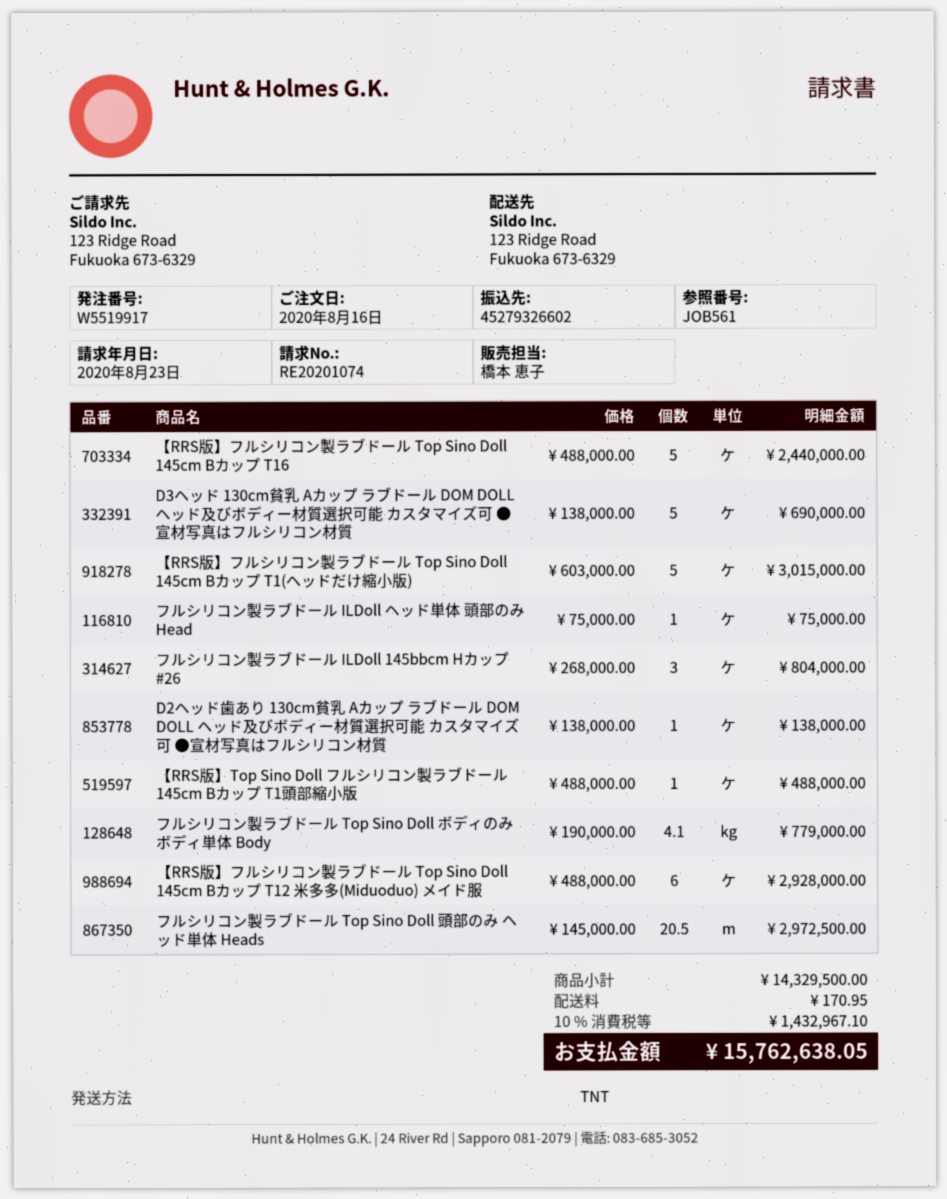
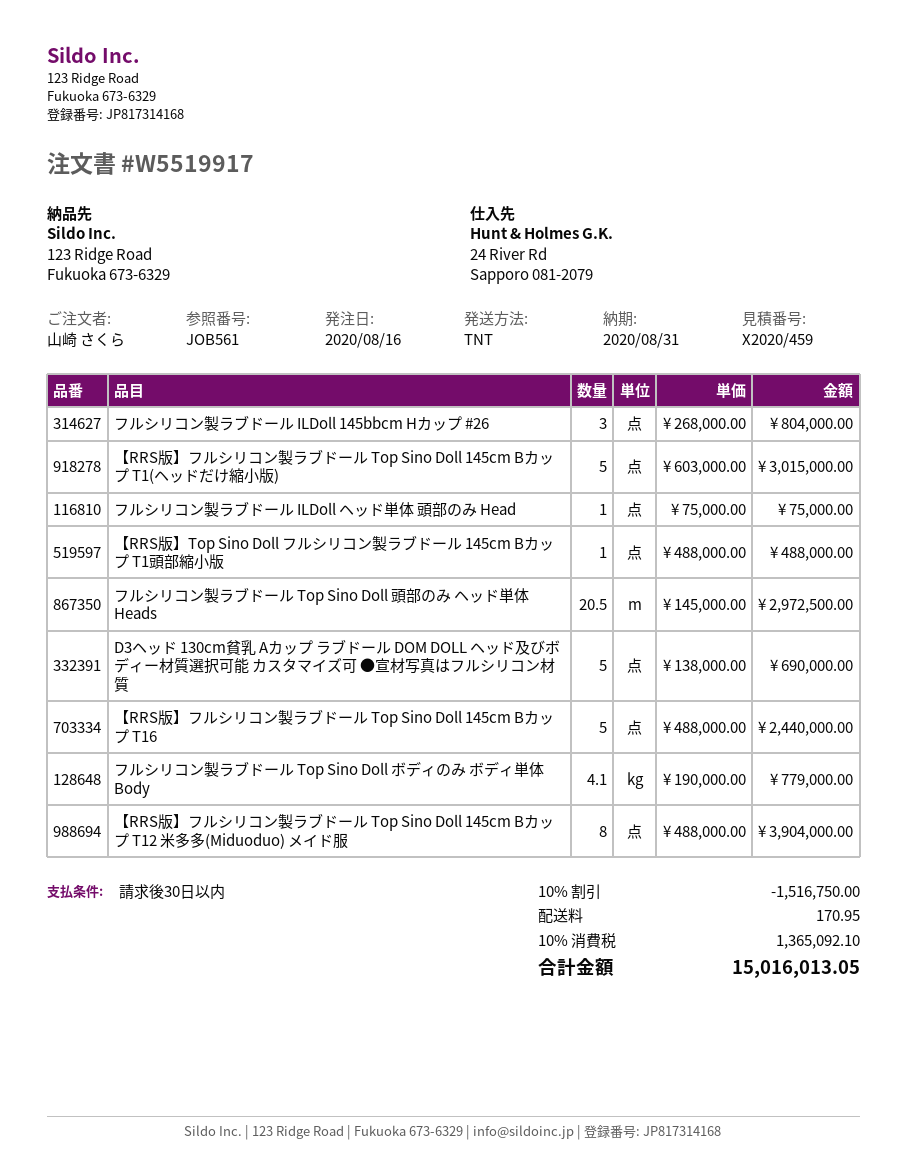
D2ヘッド歯あり 130cm貧乳 Aカップ ラブドール DOM DOLL ヘッド及びボディー材質選択可能 カスタマイズ可 ●宣材写真はフルシリコン材質: 1 x 138000.00 = 138000.00 -> none
【RRS版】フルシリコン製ラブドール Top Sino Doll 145cm Bカップ T12 米多多(Miduoduo) メイド服: 6 x 488000.00 = 2928000.00 -> 8 x 488000.00 = 3904000.00
discount: none -> 10% = 1516750.00
tax: 10% = 1432967.10 -> 10% = 1365092.10
total: 15762638.05 -> 15016013.05

